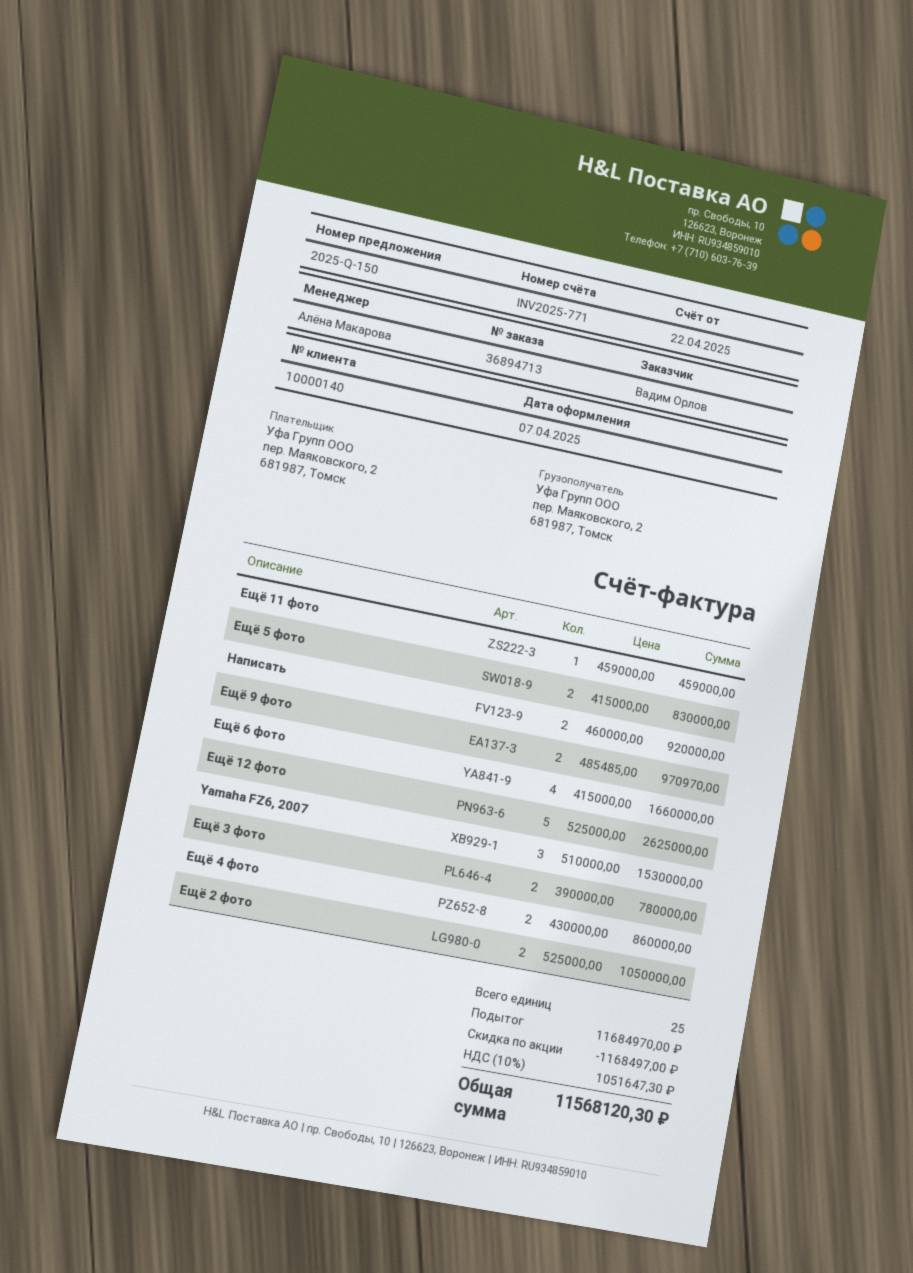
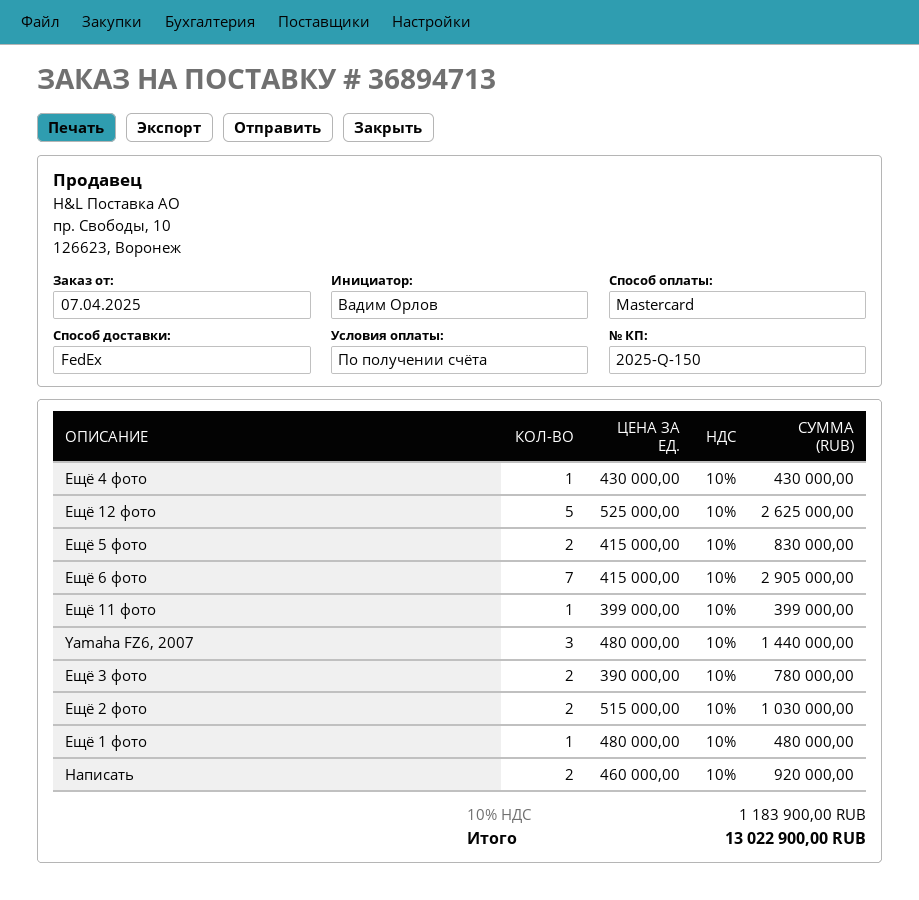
Ещё 11 фото: 1 x 459000.00 = 459000.00 -> 1 x 399000.00 = 399000.00
Ещё 9 фото: 2 x 485485.00 = 970970.00 -> none
Ещё 6 фото: 4 x 415000.00 = 1660000.00 -> 7 x 415000.00 = 2905000.00
Yamaha FZ6, 2007: 3 x 510000.00 = 1530000.00 -> 3 x 480000.00 = 1440000.00
Ещё 4 фото: 2 x 430000.00 = 860000.00 -> 1 x 430000.00 = 430000.00
Ещё 2 фото: 2 x 525000.00 = 1050000.00 -> 2 x 515000.00 = 1030000.00
Ещё 1 фото: none -> 1 x 480000.00 = 480000.00
discount: 1168497.00 -> none
tax: 10% = 1051647.30 -> 10% = 1183900.00
total: 11568120.30 -> 13022900.00

